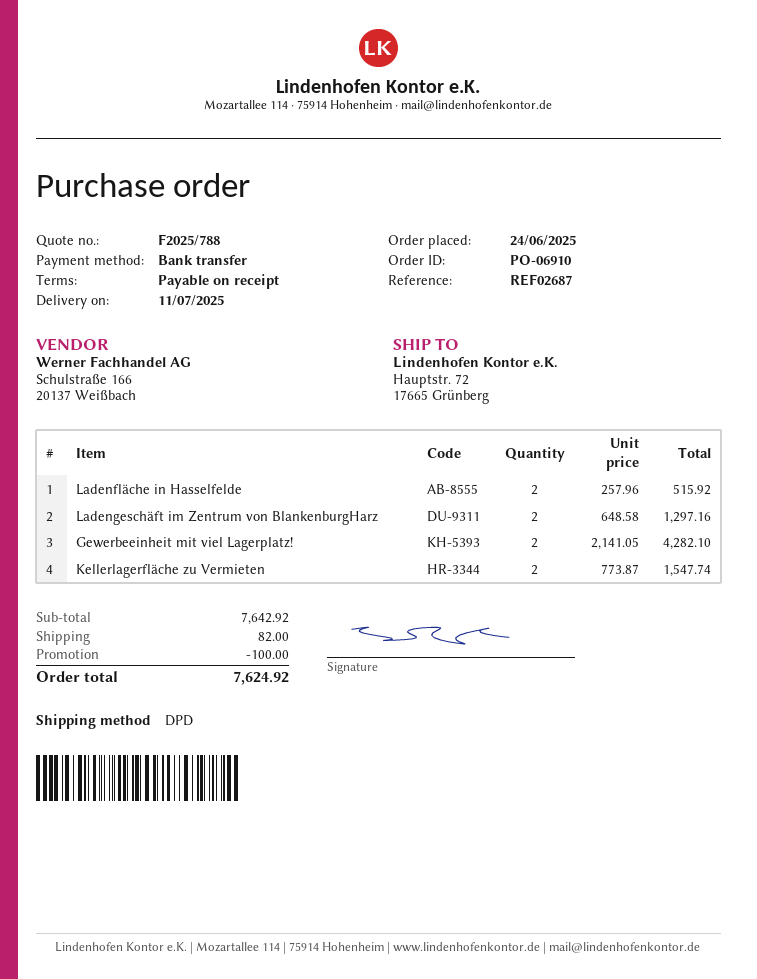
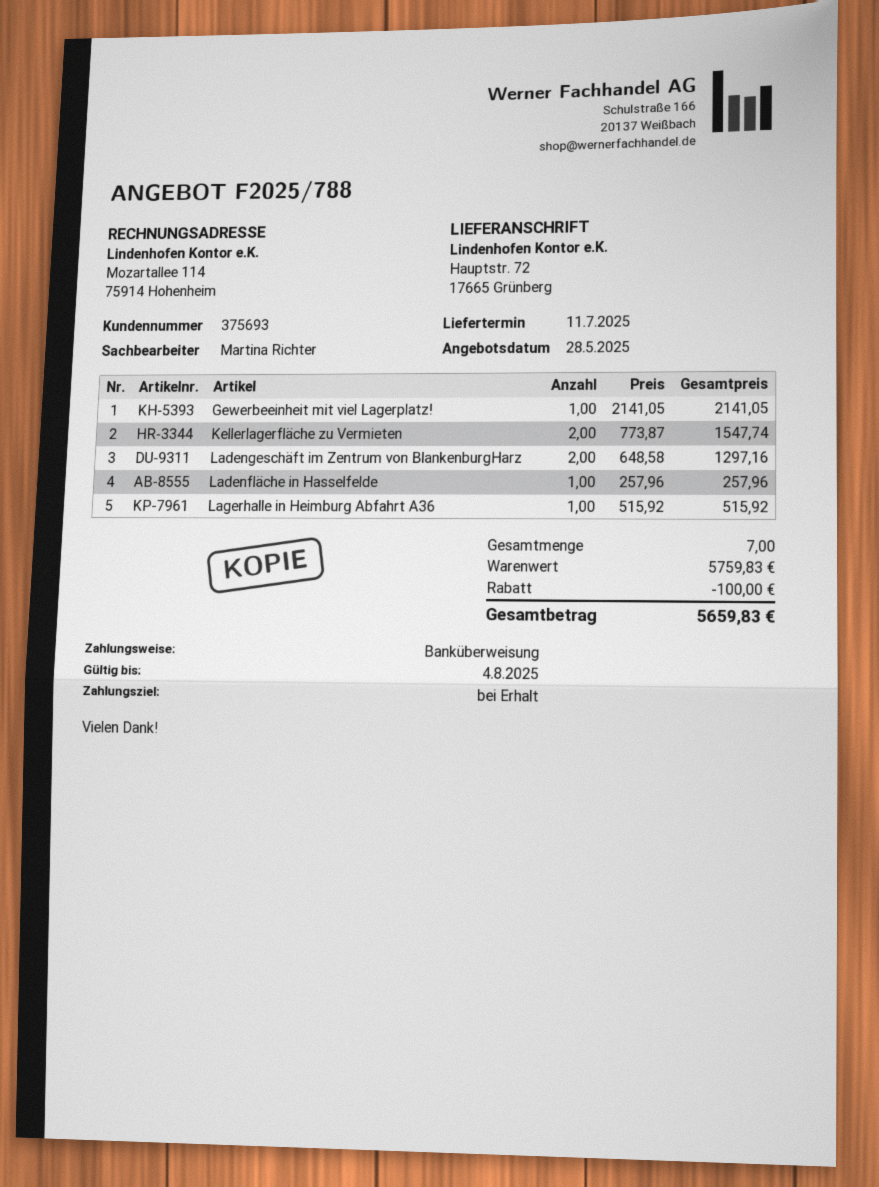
Ladenfläche in Hasselfelde: 2 x 257.96 = 515.92 -> 1 x 257.96 = 257.96
Gewerbeeinheit mit viel Lagerplatz!: 2 x 2141.05 = 4282.10 -> 1 x 2141.05 = 2141.05
Lagerhalle in Heimburg Abfahrt A36: none -> 1 x 515.92 = 515.92
subtotal: 7642.92 -> 5759.83
shipping: 82.00 -> none
total: 7624.92 -> 5659.83

